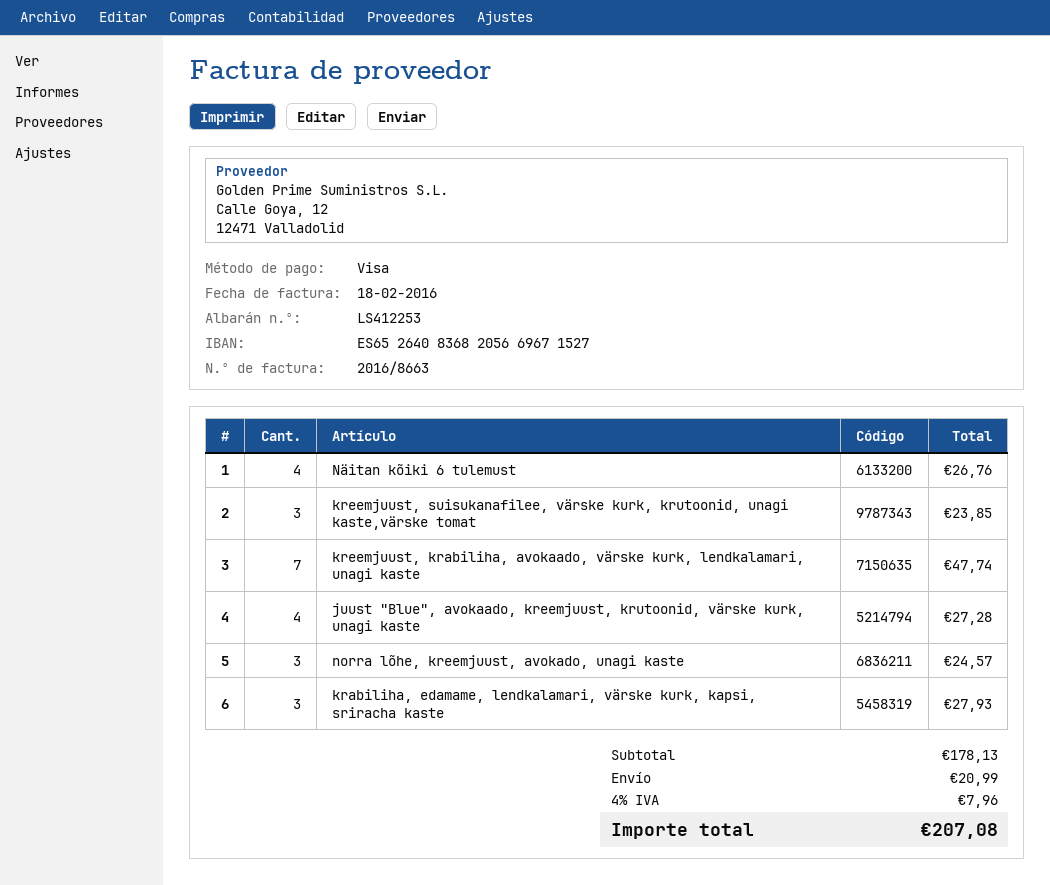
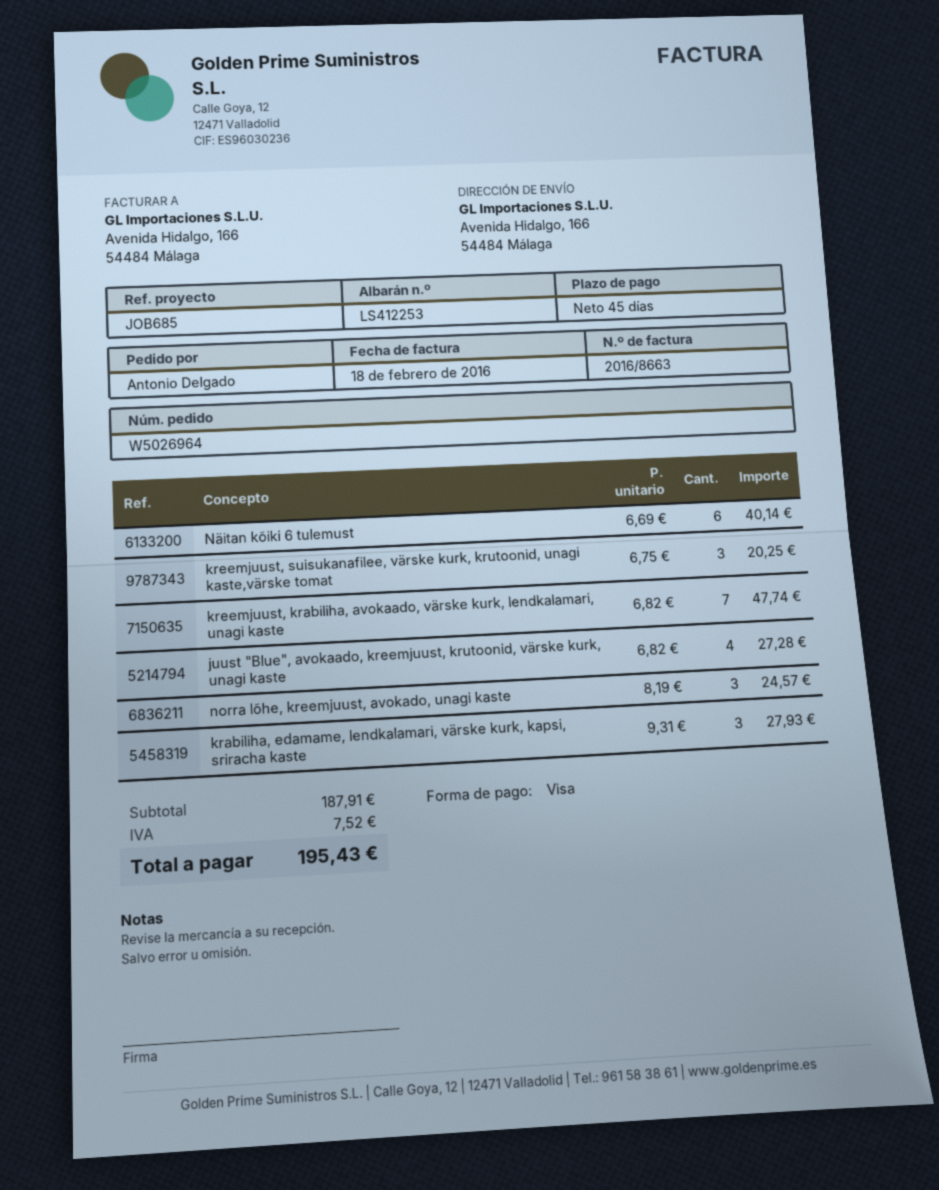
Näitan kõiki 6 tulemust: 4 for 26.76 -> 6 for 40.14
kreemjuust, suisukanafilee, värske kurk, krutoonid, unagi kaste,värske tomat: 3 for 23.85 -> 3 for 20.25
subtotal: 178.13 -> 187.91
shipping: 20.99 -> none
tax: 7.96 -> 7.52
total: 207.08 -> 195.43

